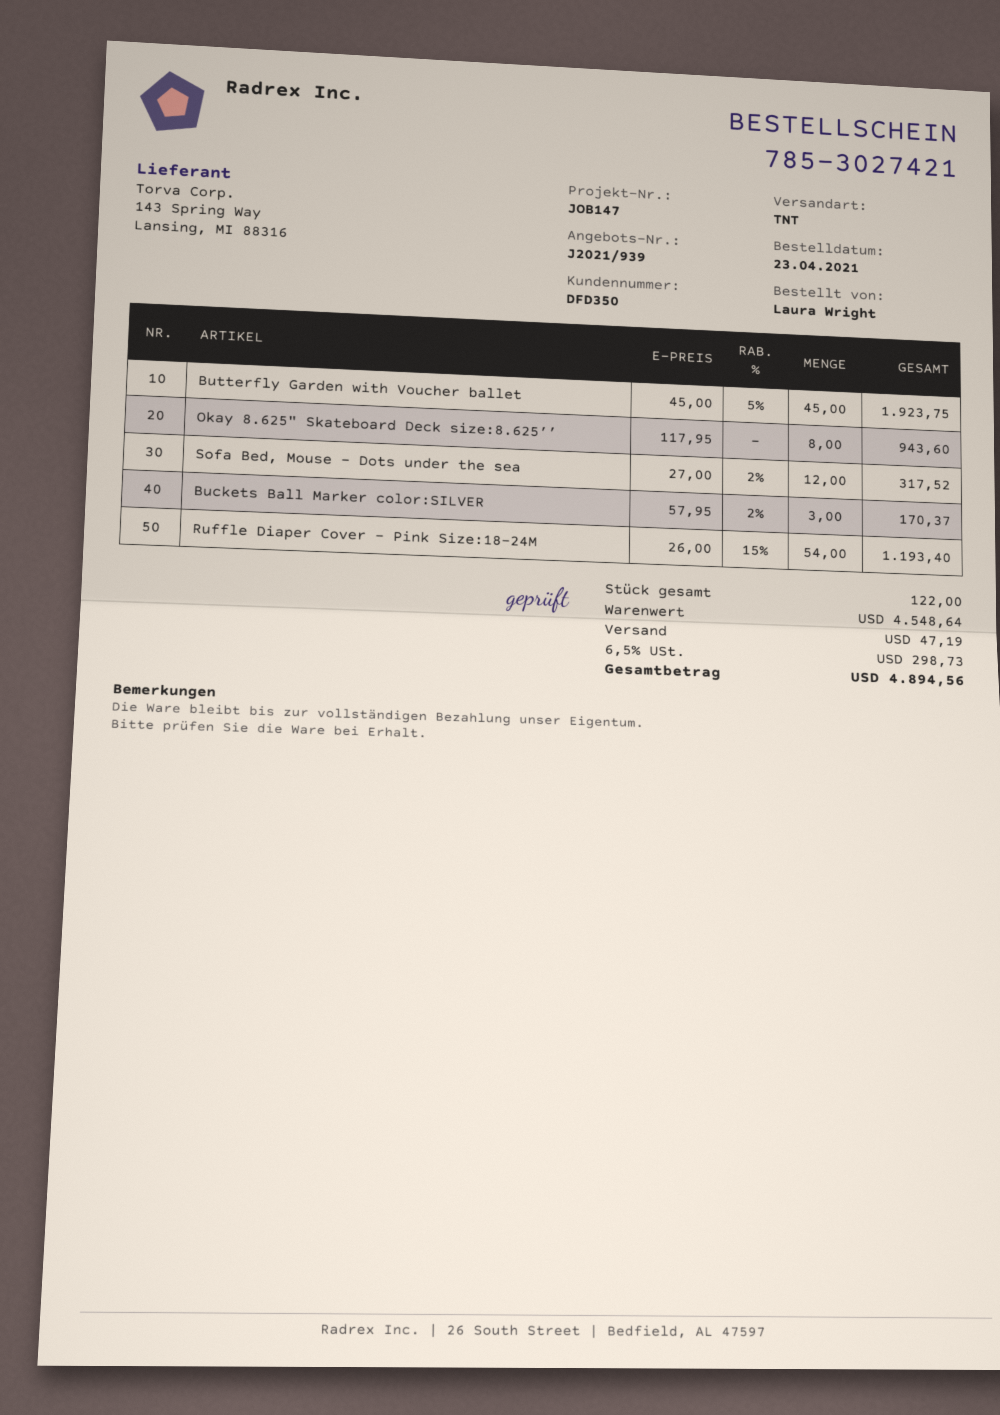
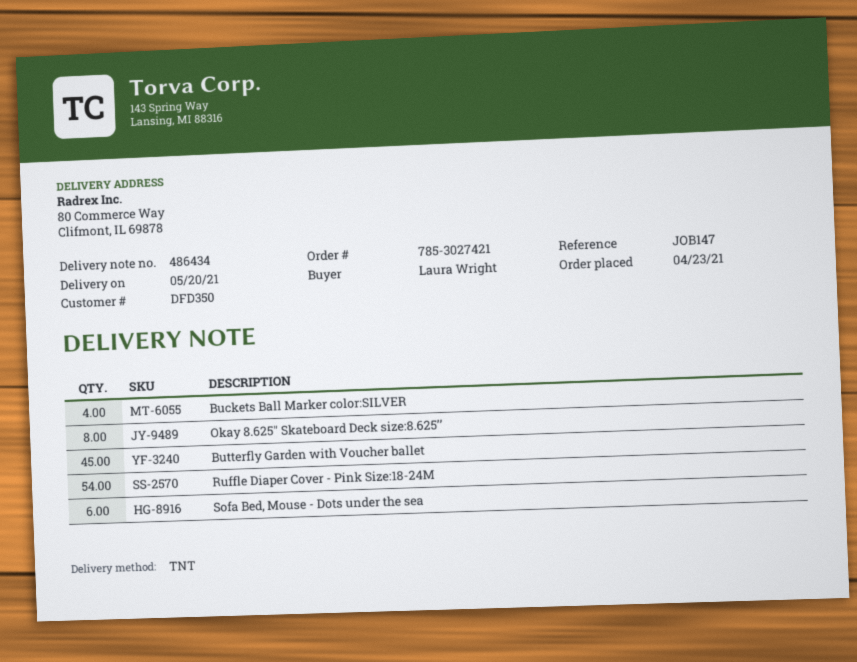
Sofa Bed, Mouse - Dots under the sea: 12 -> 6
Buckets Ball Marker color:SILVER: 3 -> 4

